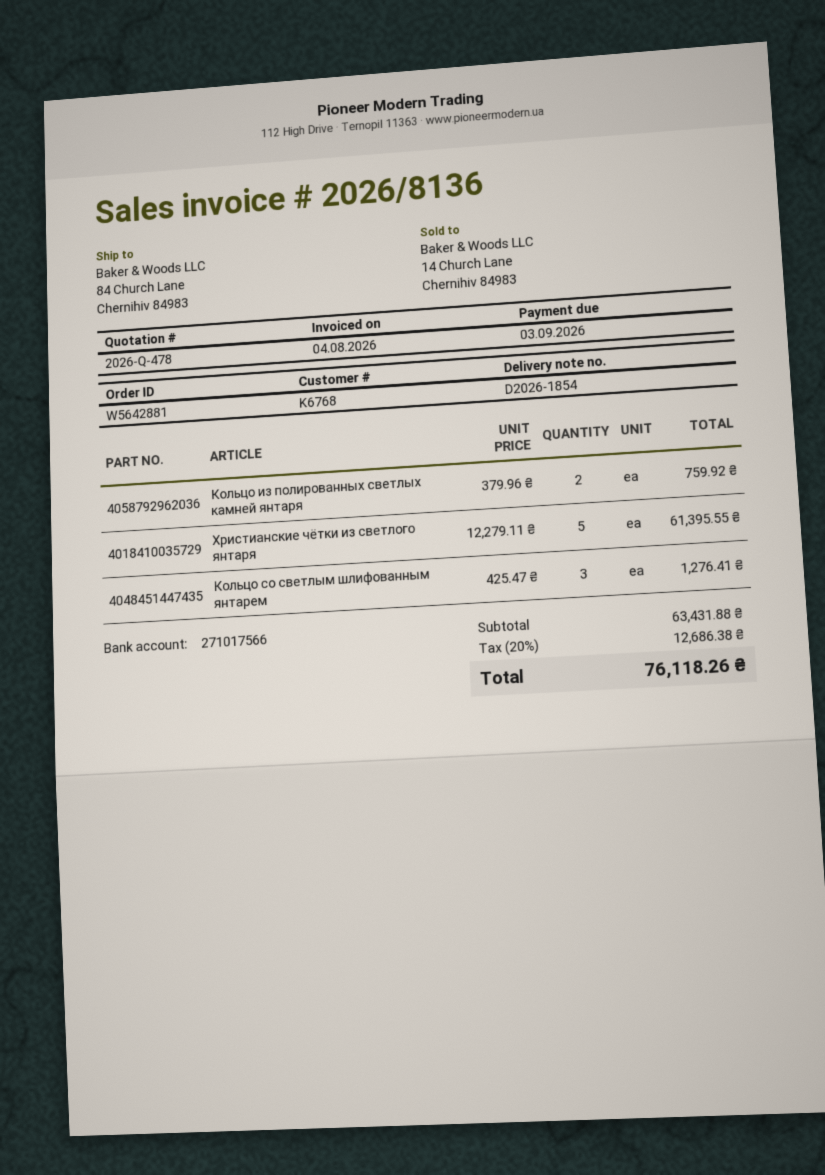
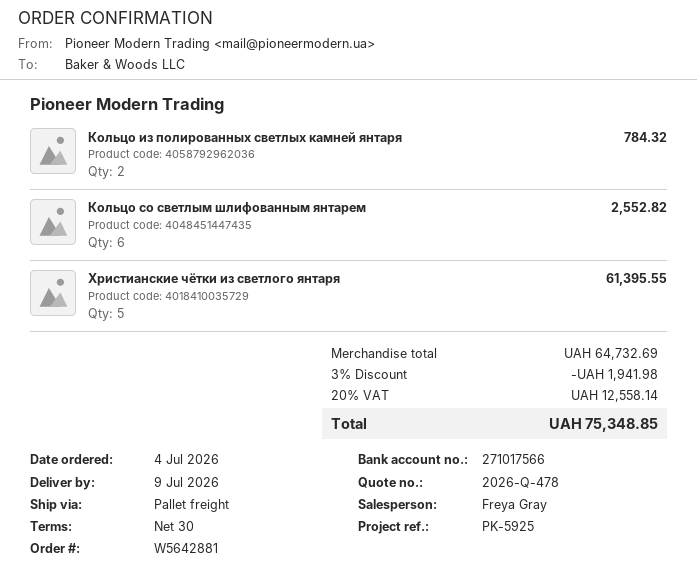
Кольцо из полированных светлых камней янтаря: 2 for 759.92 -> 2 for 784.32
Кольцо со светлым шлифованным янтарем: 3 for 1276.41 -> 6 for 2552.82
subtotal: 63431.88 -> 64732.69
discount: none -> 3% = 1941.98
tax: 20% = 12686.38 -> 20% = 12558.14
total: 76118.26 -> 75348.85

